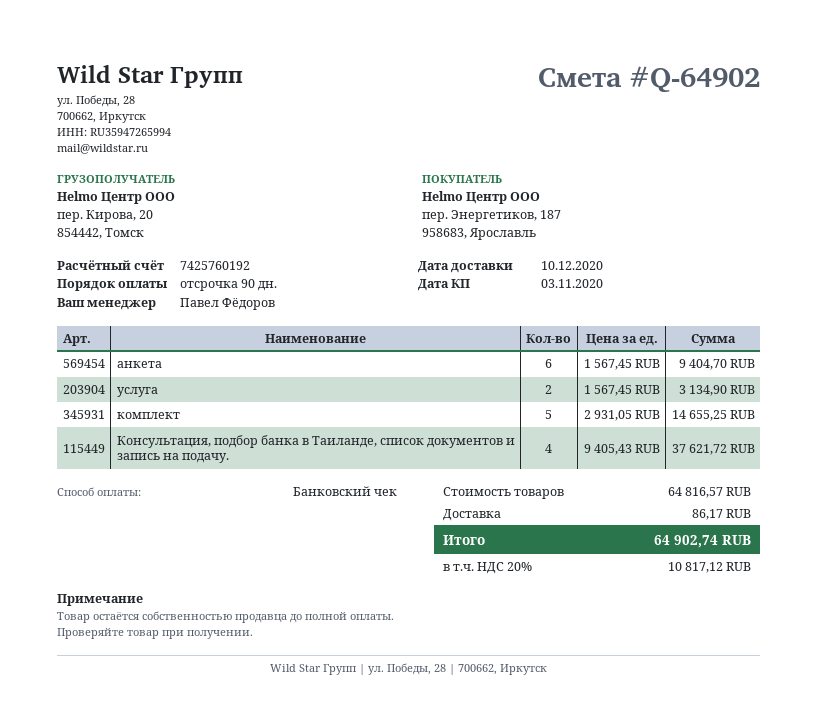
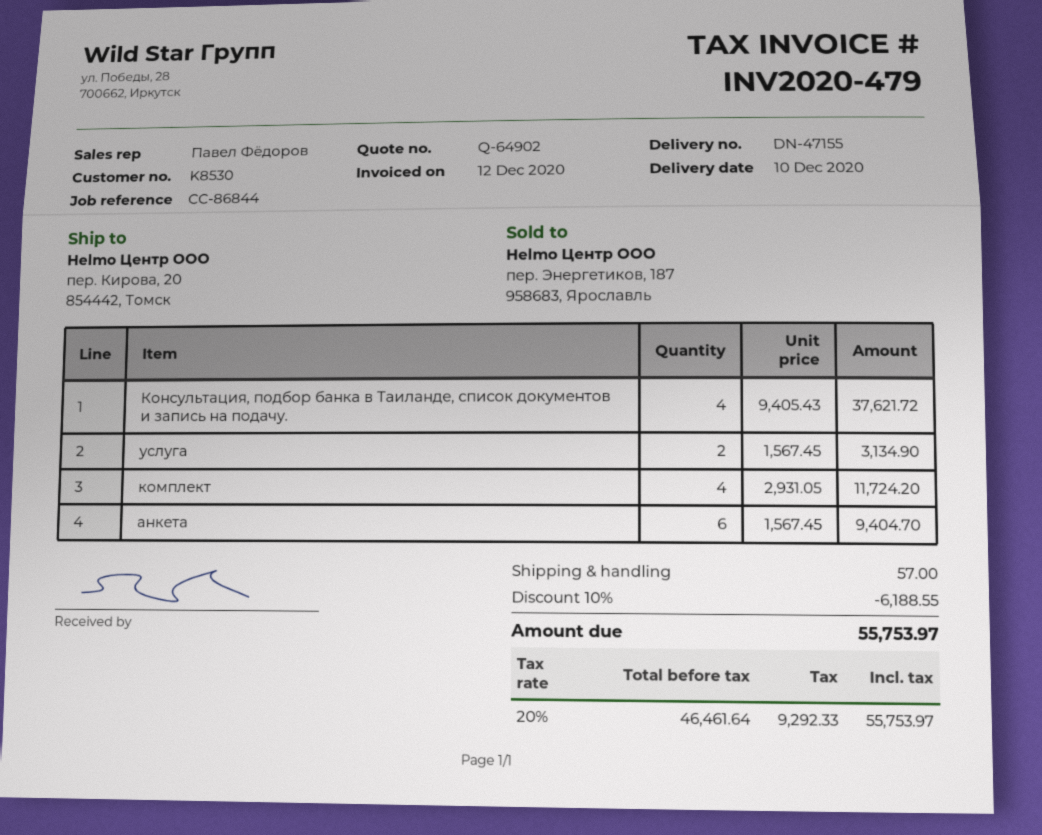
комплект: 5 x 2931.05 = 14655.25 -> 4 x 2931.05 = 11724.20
discount: none -> 10% = 6188.55
shipping: 86.17 -> 57.00
tax: 20% = 10817.12 -> 20% = 9292.33
total: 64902.74 -> 55753.97

